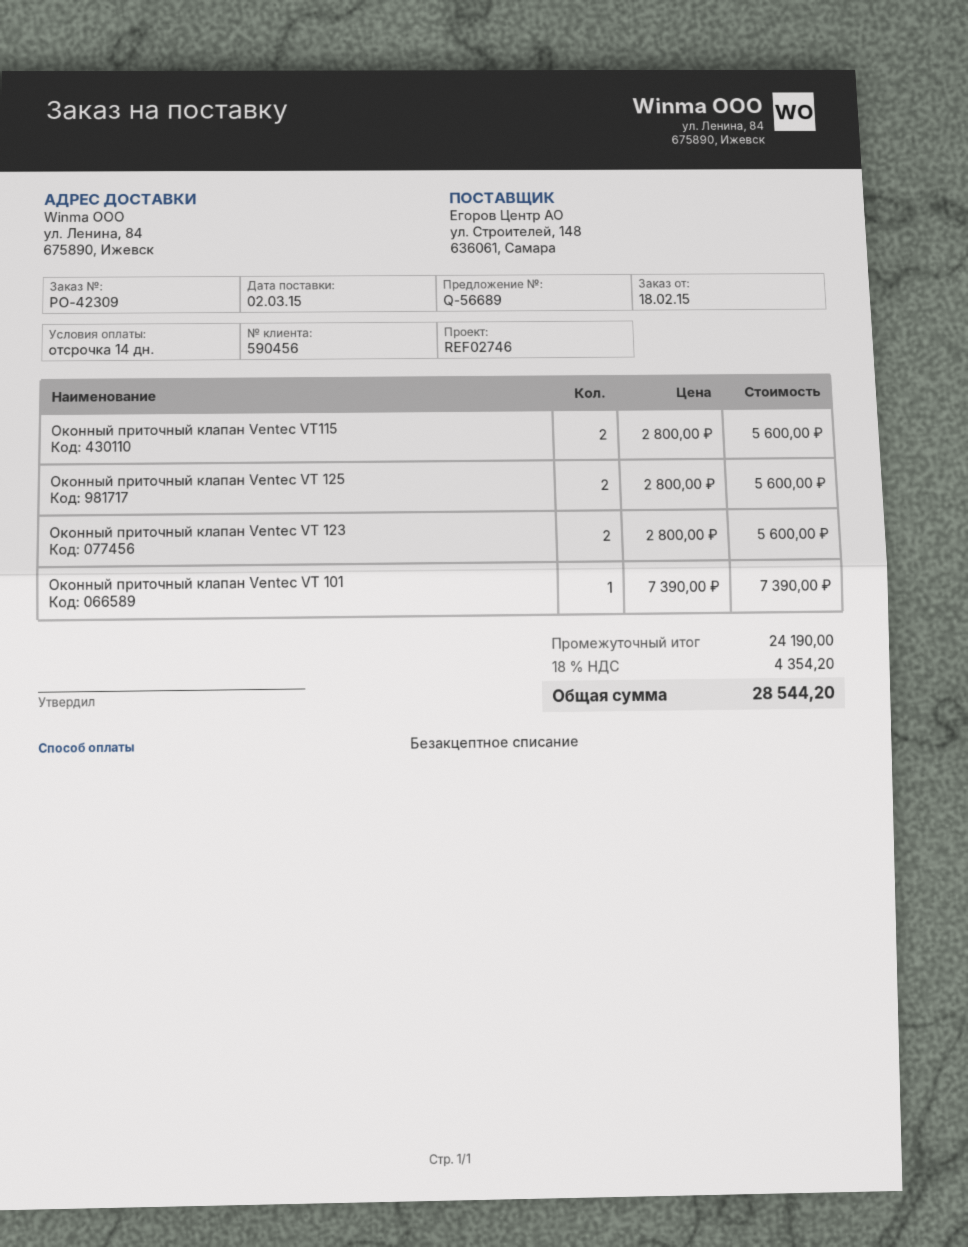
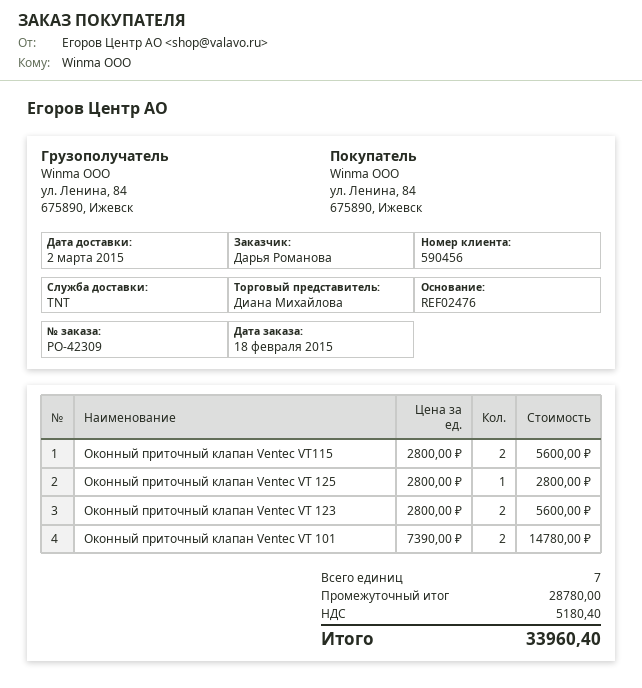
reference: REF02746 -> REF02476
Оконный приточный клапан Ventec VT 125: 2 x 2800.00 = 5600.00 -> 1 x 2800.00 = 2800.00
Оконный приточный клапан Ventec VT 101: 1 x 7390.00 = 7390.00 -> 2 x 7390.00 = 14780.00
subtotal: 24190.00 -> 28780.00
tax: 4354.20 -> 5180.40
total: 28544.20 -> 33960.40

